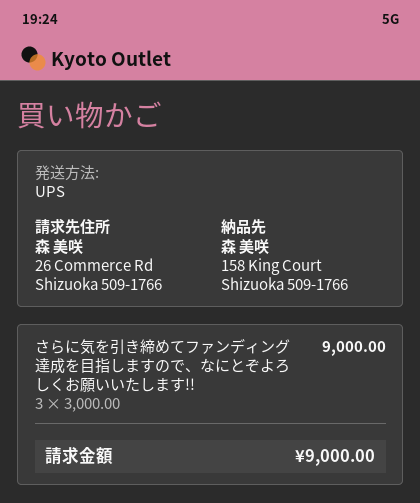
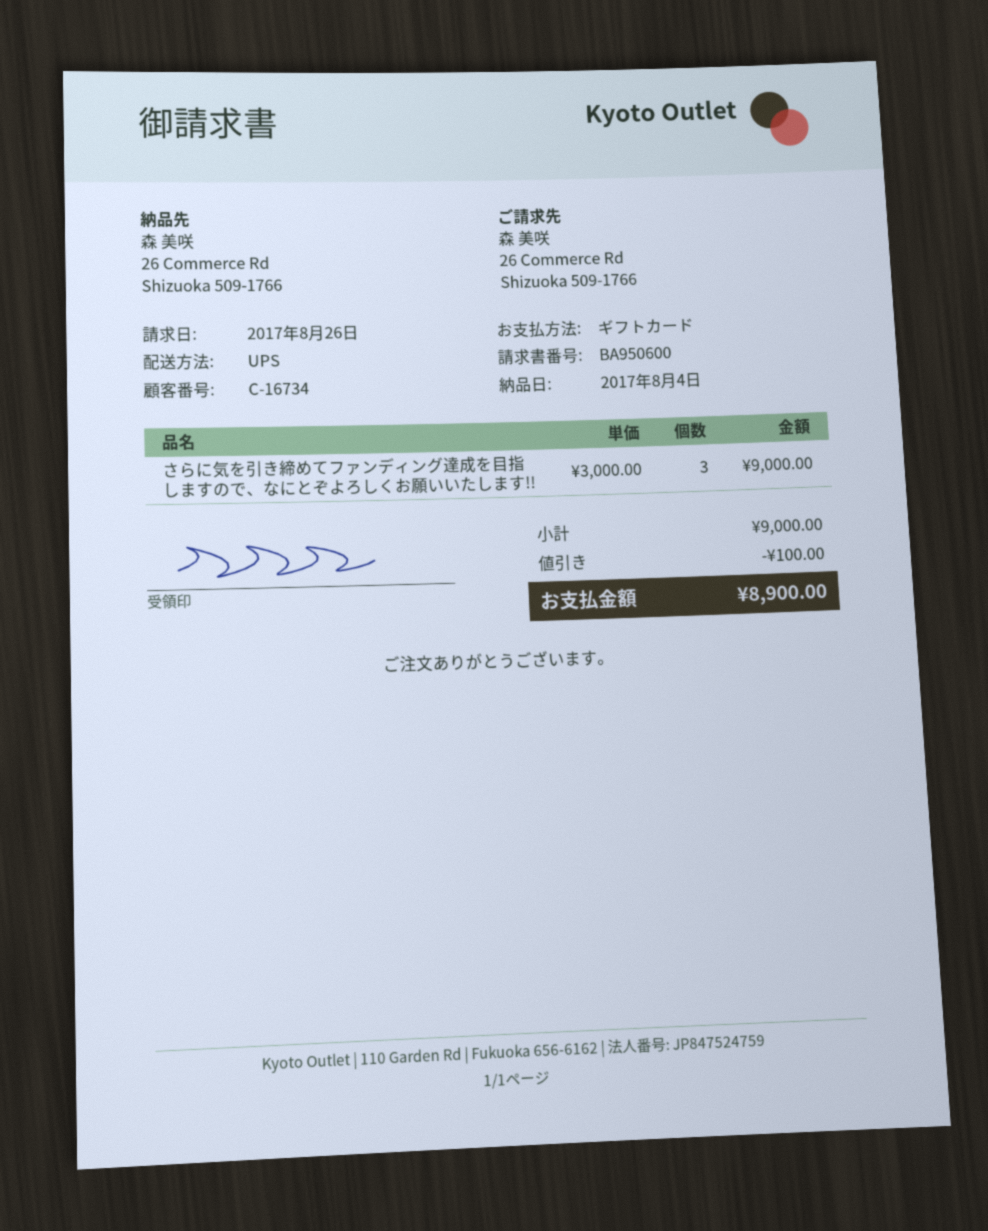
ship to: 158 King Court, Shizuoka 509-1766 -> 26 Commerce Rd, Shizuoka 509-1766
discount: none -> 100.00
total: 9000.00 -> 8900.00

